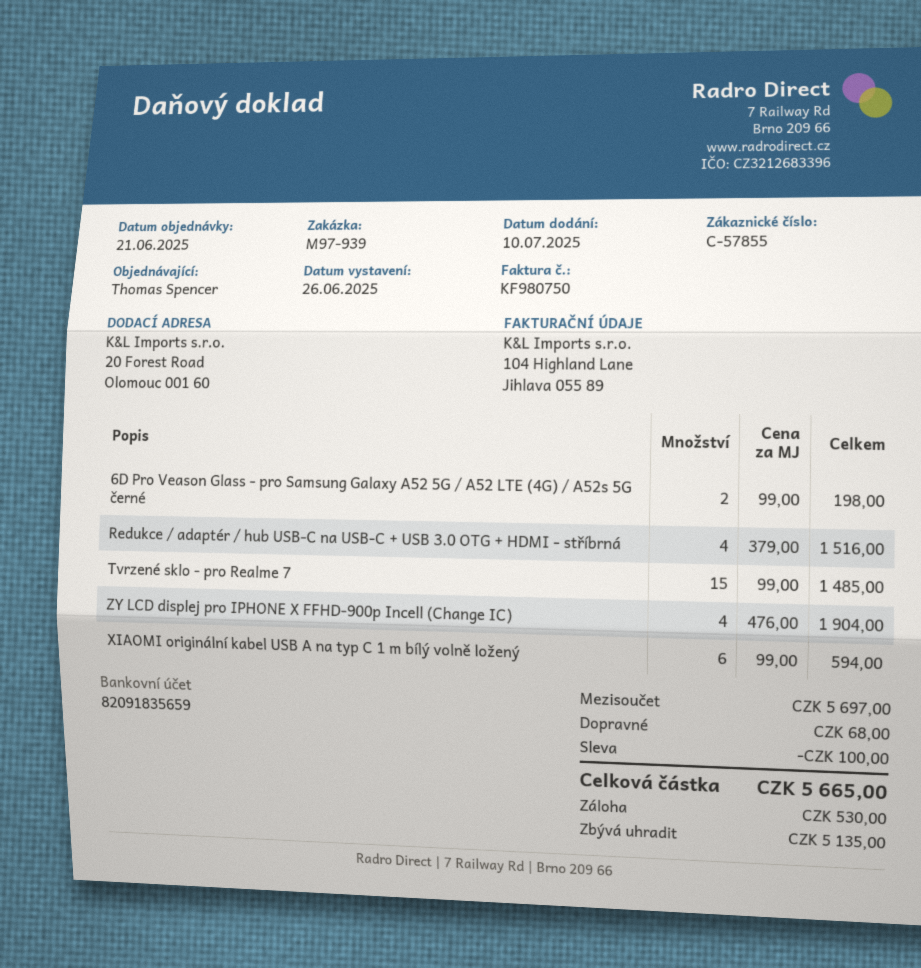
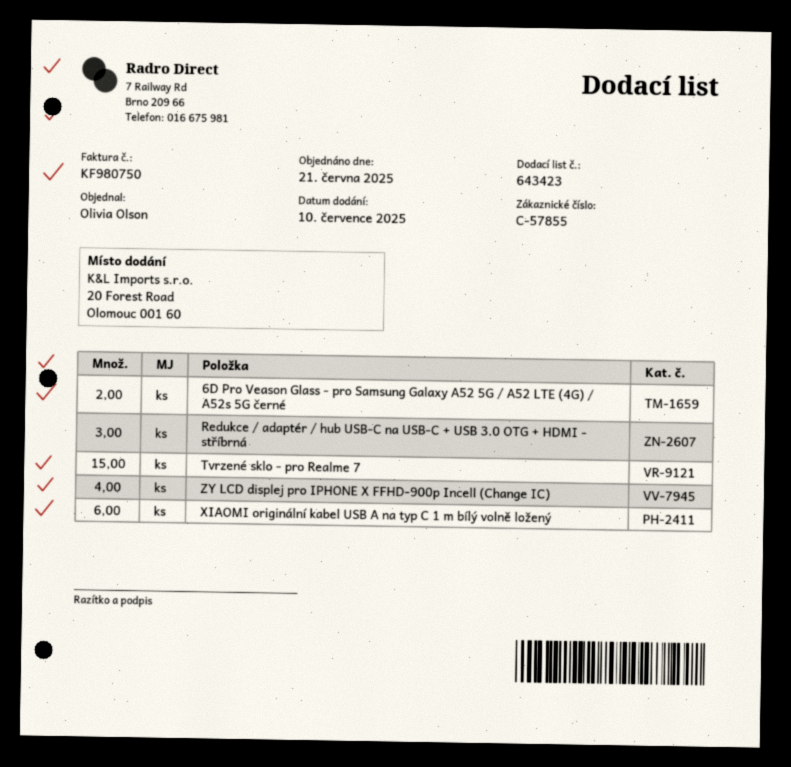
ordered by: Thomas Spencer -> Olivia Olson
Redukce / adaptér / hub USB-C na USB-C + USB 3.0 OTG + HDMI - stříbrná: 4 -> 3

